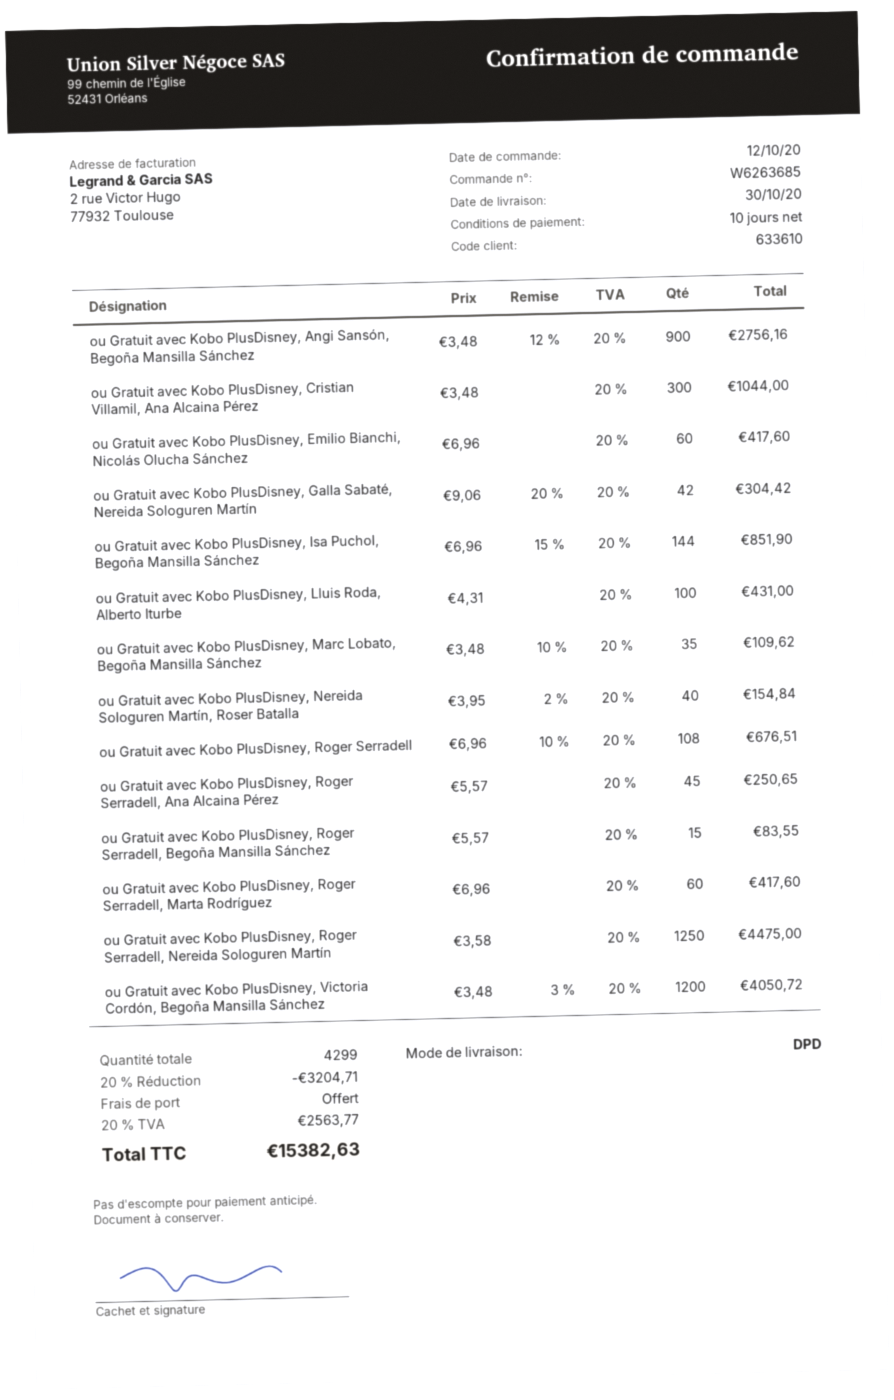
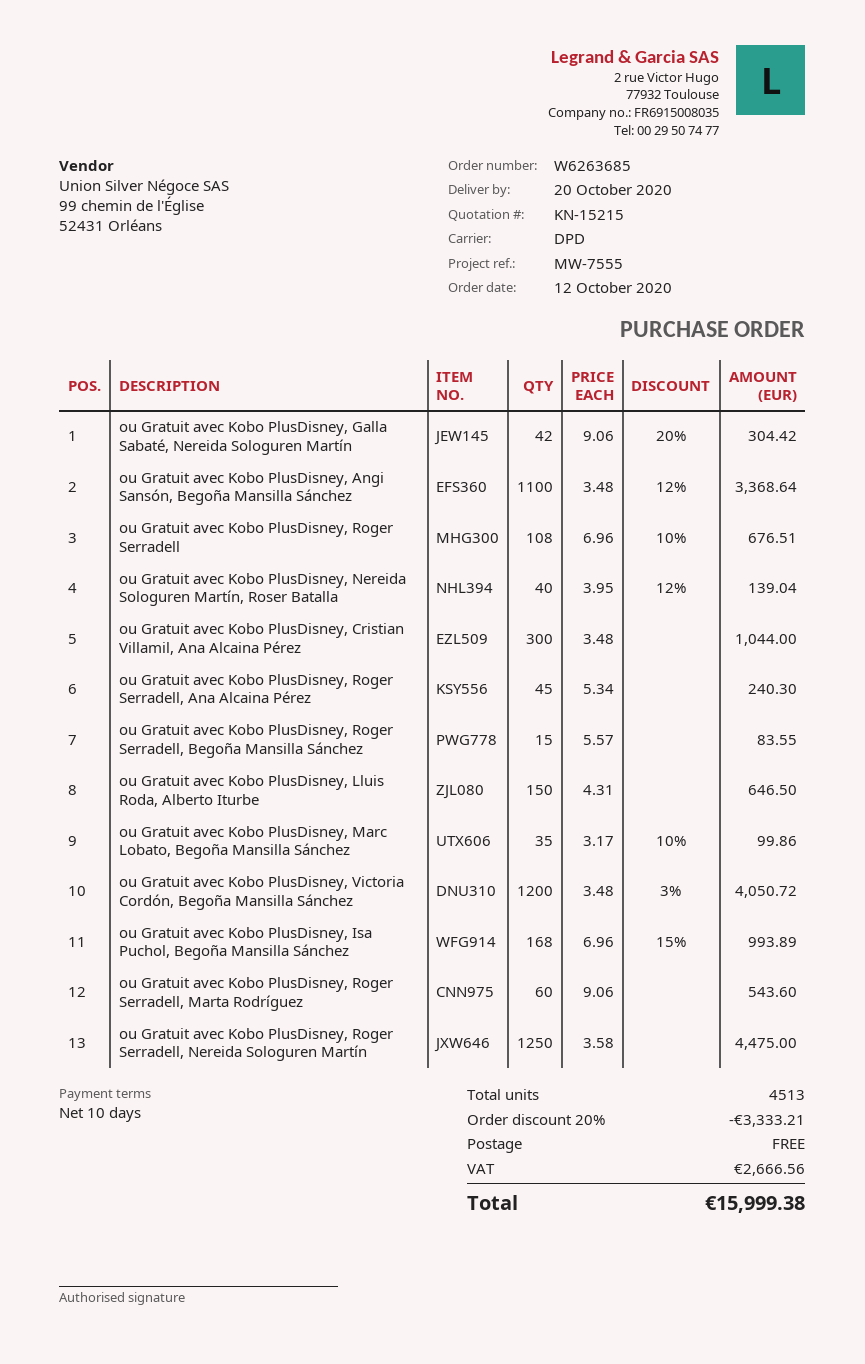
delivery date: 2020-10-30 -> 2020-10-20
ou Gratuit avec Kobo PlusDisney, Angi Sansón, Begoña Mansilla Sánchez: 900 x 3.48 - 12% = 2756.16 -> 1100 x 3.48 - 12% = 3368.64
ou Gratuit avec Kobo PlusDisney, Emilio Bianchi, Nicolás Olucha Sánchez: 60 x 6.96 = 417.60 -> none
ou Gratuit avec Kobo PlusDisney, Isa Puchol, Begoña Mansilla Sánchez: 144 x 6.96 - 15% = 851.90 -> 168 x 6.96 - 15% = 993.89
ou Gratuit avec Kobo PlusDisney, Lluis Roda, Alberto Iturbe: 100 x 4.31 = 431.00 -> 150 x 4.31 = 646.50
ou Gratuit avec Kobo PlusDisney, Marc Lobato, Begoña Mansilla Sánchez: 35 x 3.48 - 10% = 109.62 -> 35 x 3.17 - 10% = 99.86
ou Gratuit avec Kobo PlusDisney, Nereida Sologuren Martín, Roser Batalla: 40 x 3.95 - 2% = 154.84 -> 40 x 3.95 - 12% = 139.04
ou Gratuit avec Kobo PlusDisney, Roger Serradell, Ana Alcaina Pérez: 45 x 5.57 = 250.65 -> 45 x 5.34 = 240.30
ou Gratuit avec Kobo PlusDisney, Roger Serradell, Marta Rodríguez: 60 x 6.96 = 417.60 -> 60 x 9.06 = 543.60
total quantity: 4299 -> 4513
discount: 20% = 3204.71 -> 20% = 3333.21
tax: 2563.77 -> 2666.56
total: 15382.63 -> 15999.38

